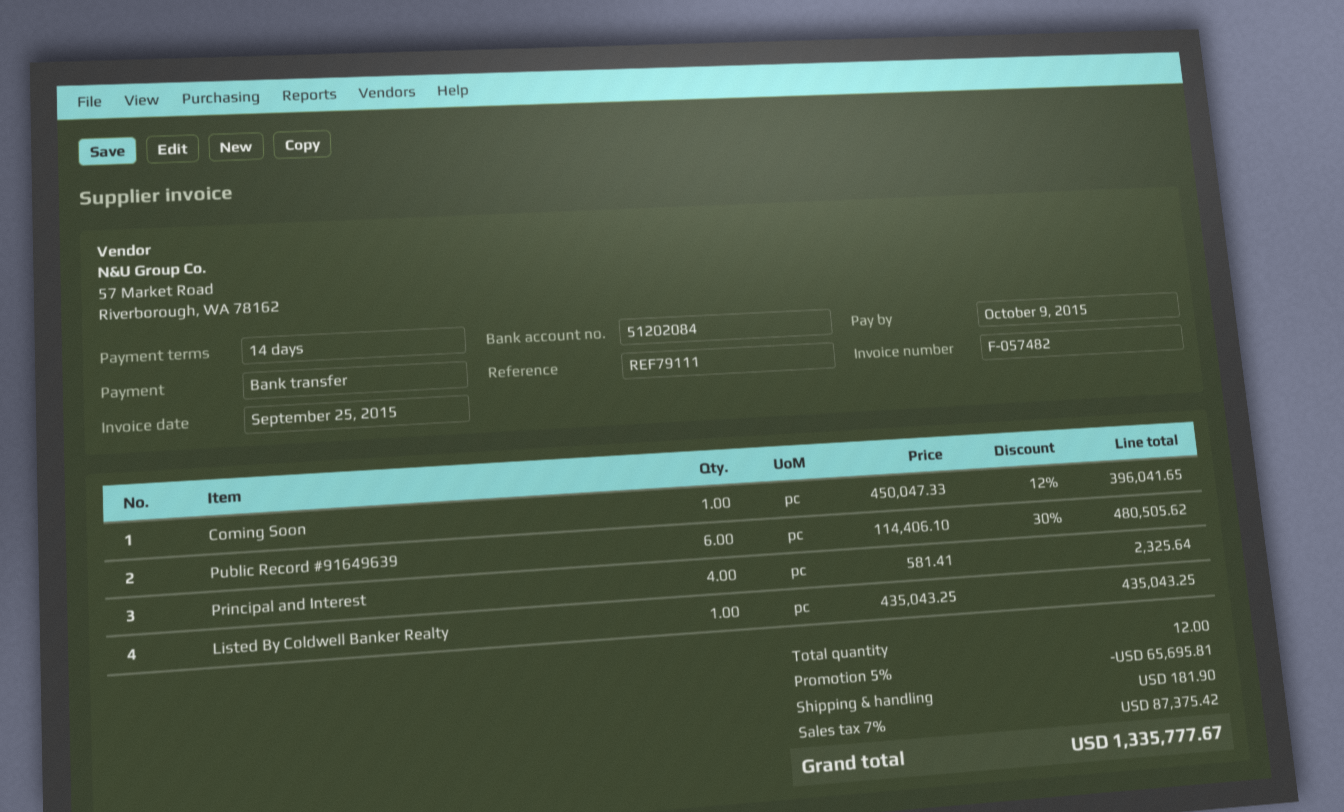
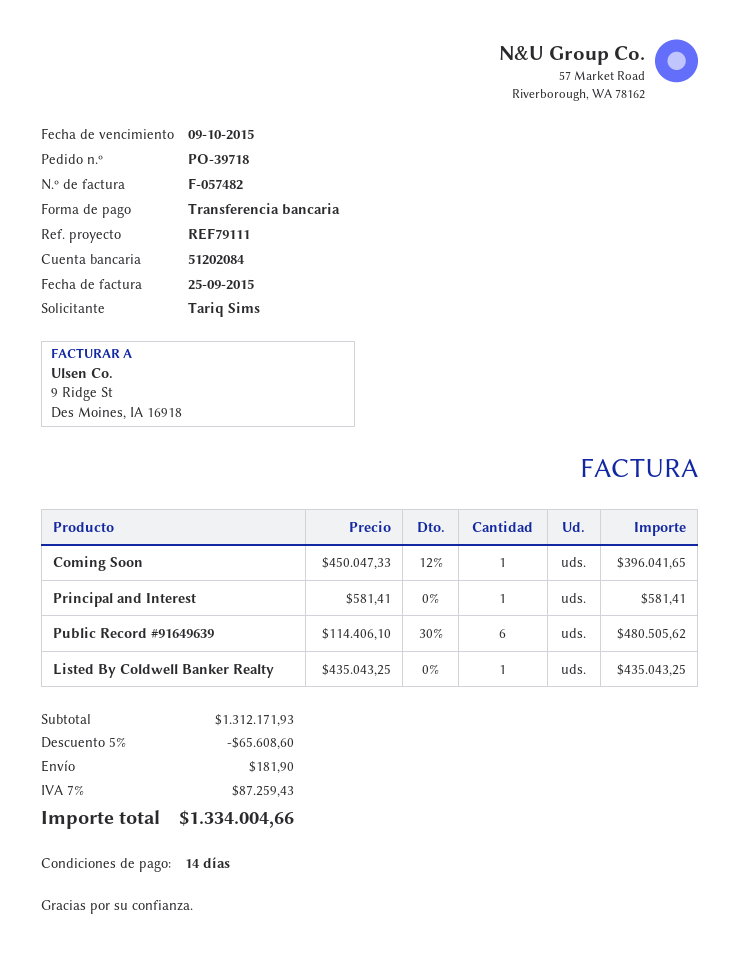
Principal and Interest: 4 x 581.41 = 2325.64 -> 1 x 581.41 = 581.41
discount: 5% = 65695.81 -> 5% = 65608.60
tax: 7% = 87375.42 -> 7% = 87259.43
total: 1335777.67 -> 1334004.66

